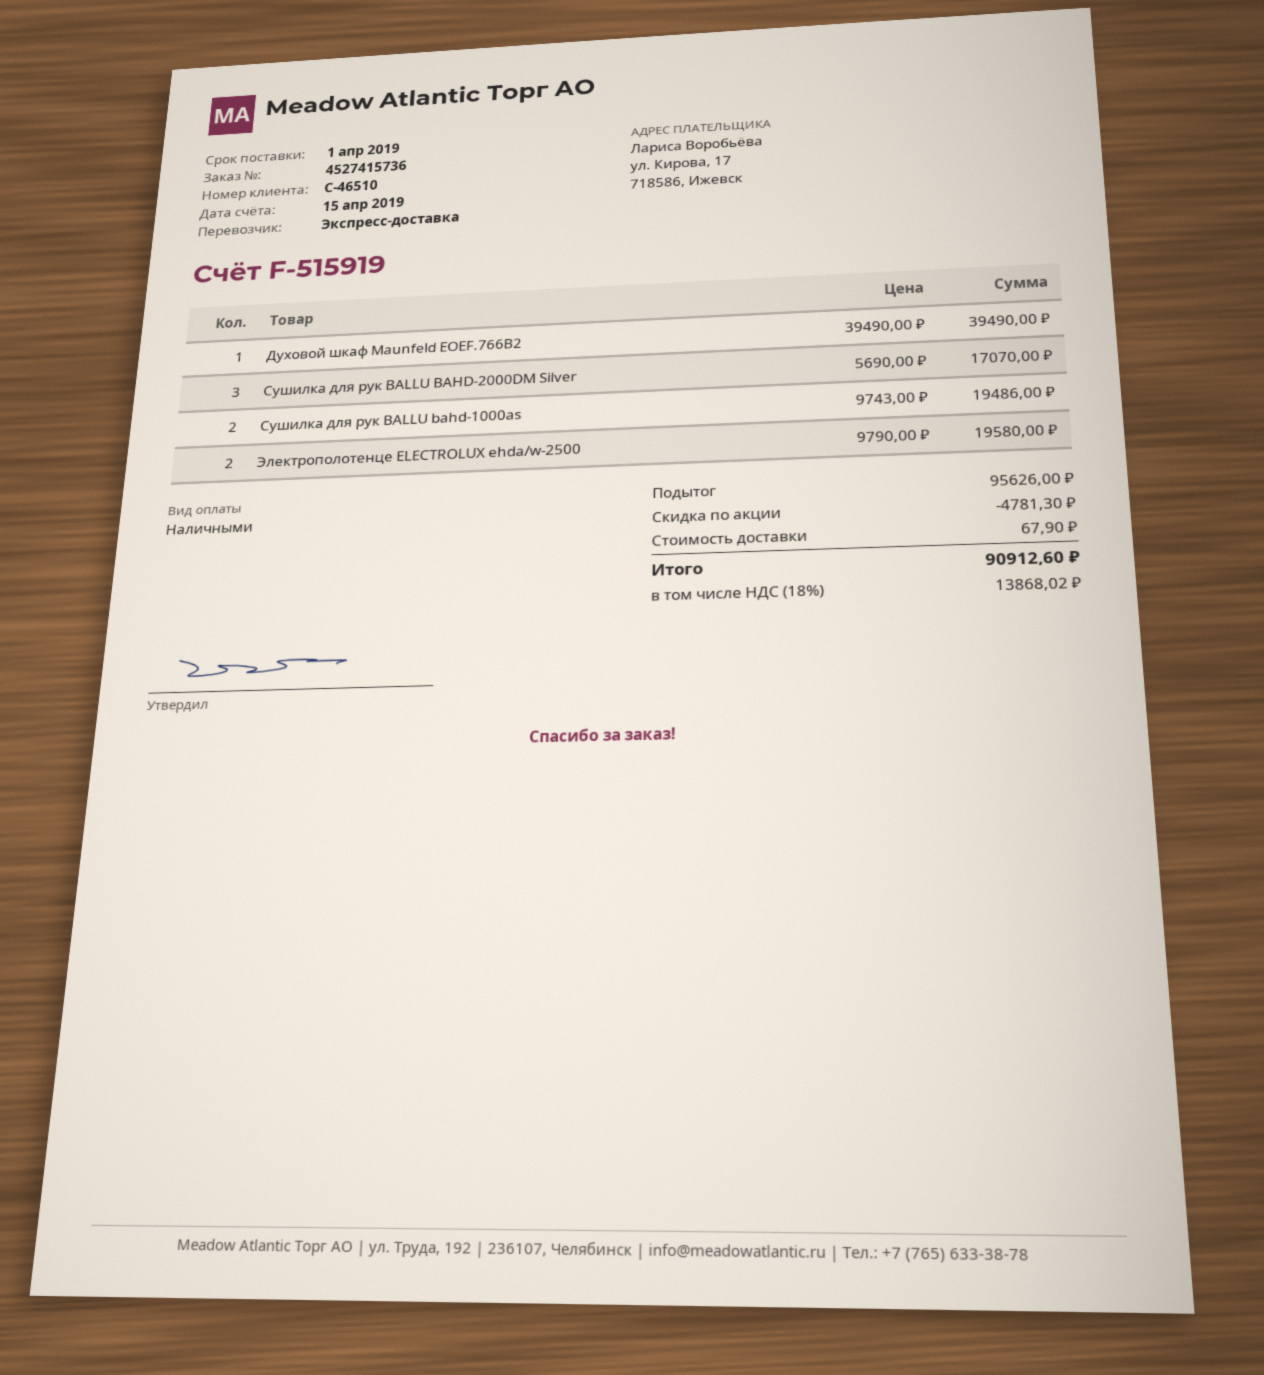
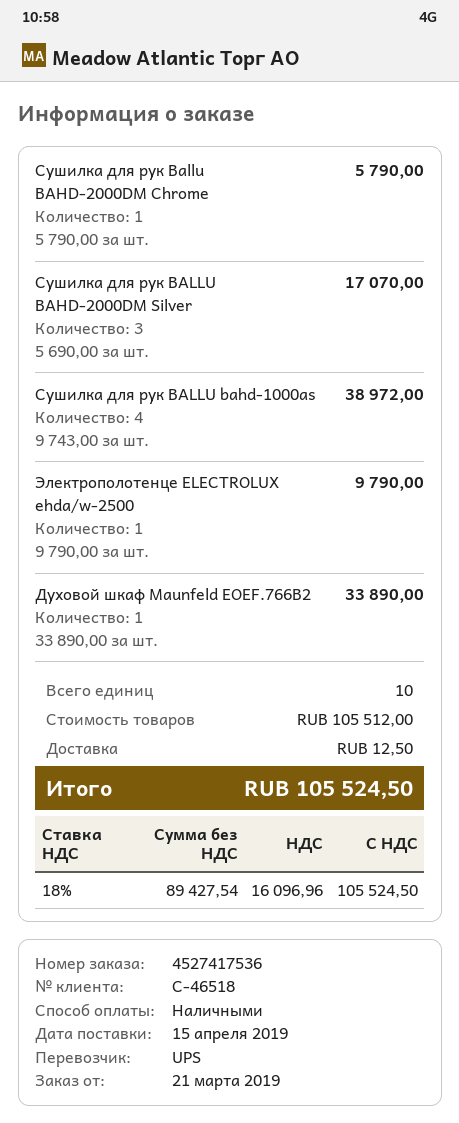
order number: 4527415736 -> 4527417536
delivery date: 2019-04-01 -> 2019-04-15
customer number: C-46510 -> C-46518
shipping method: express -> UPS
Духовой шкаф Maunfeld EOEF.766B2: 1 x 39490.00 = 39490.00 -> 1 x 33890.00 = 33890.00
Сушилка для рук BALLU bahd-1000as: 2 x 9743.00 = 19486.00 -> 4 x 9743.00 = 38972.00
Электрополотенце ELECTROLUX ehda/w-2500: 2 x 9790.00 = 19580.00 -> 1 x 9790.00 = 9790.00
Сушилка для рук Ballu BAHD-2000DM Chrome: none -> 1 x 5790.00 = 5790.00
subtotal: 95626.00 -> 105512.00
discount: 4781.30 -> none
shipping: 67.90 -> 12.50
tax: 18% = 13868.02 -> 18% = 16096.96
total: 90912.60 -> 105524.50

